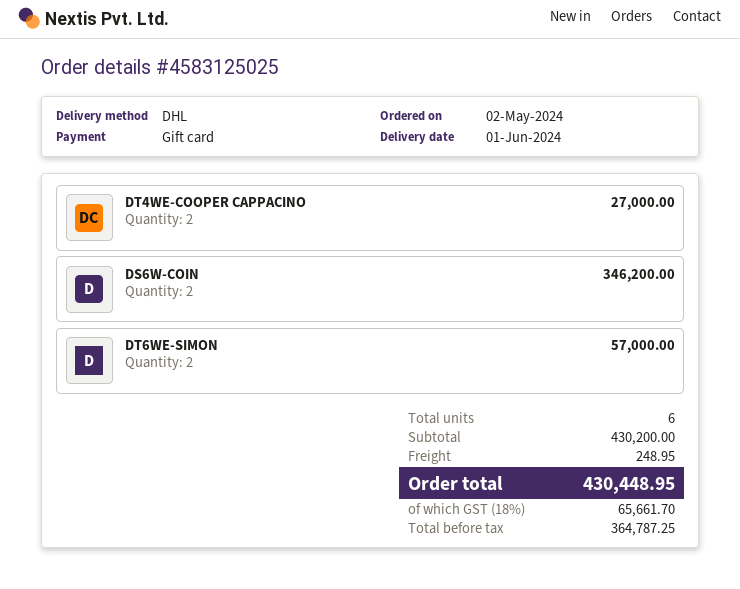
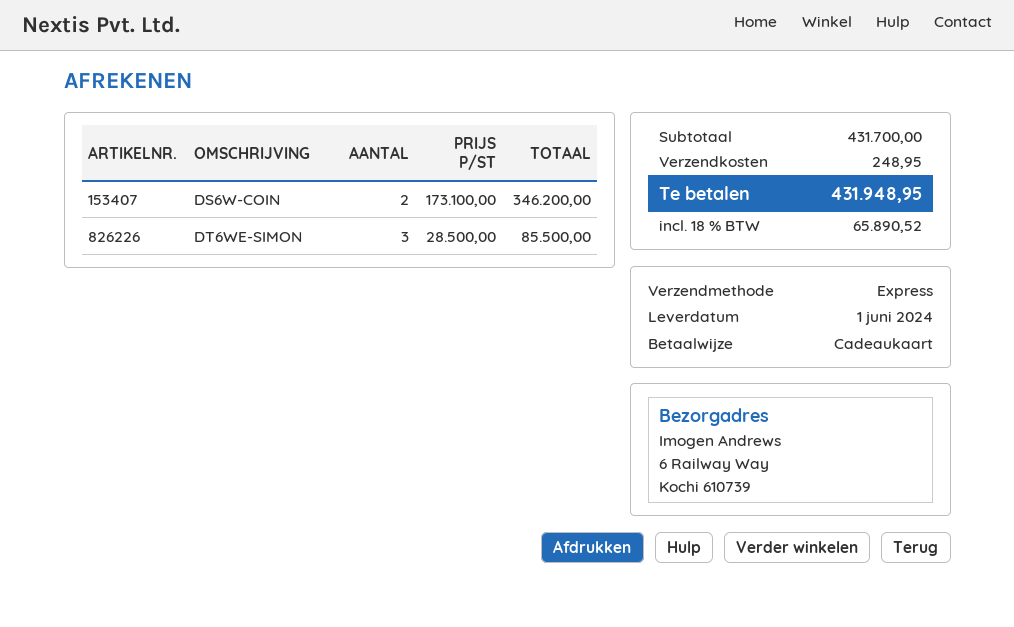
shipping method: DHL -> express
DT4WE-COOPER CAPPACINO: 2 for 27000.00 -> none
DT6WE-SIMON: 2 for 57000.00 -> 3 for 85500.00
subtotal: 430200.00 -> 431700.00
tax: 18% = 65661.70 -> 18% = 65890.52
total: 430448.95 -> 431948.95

